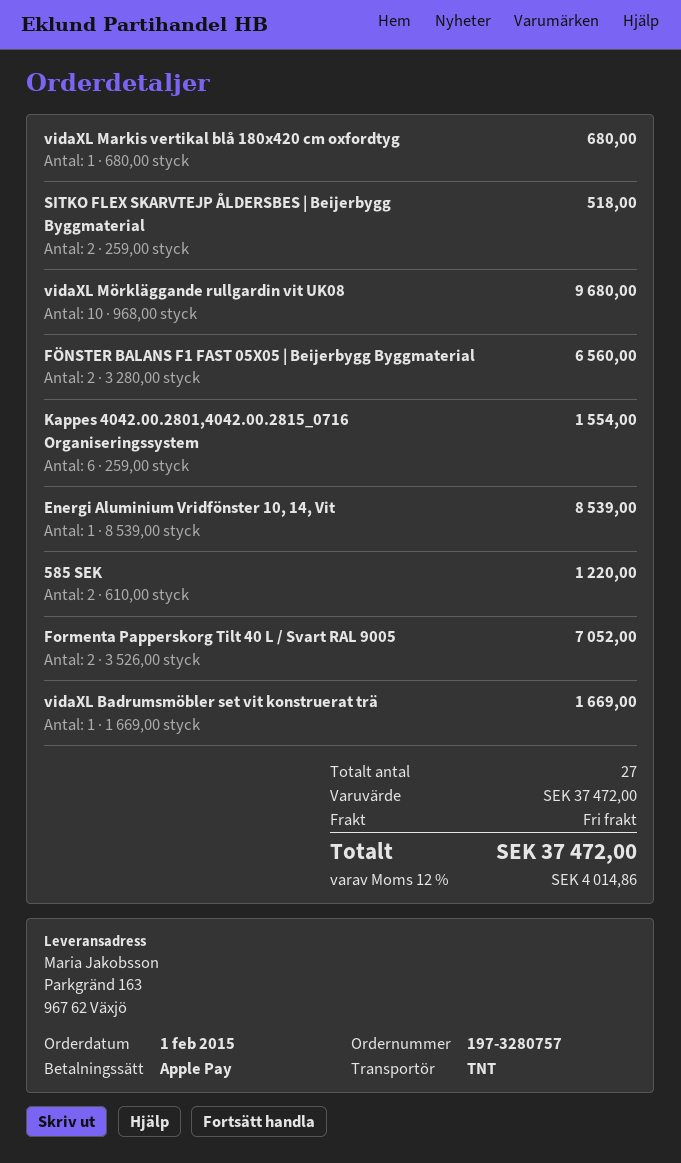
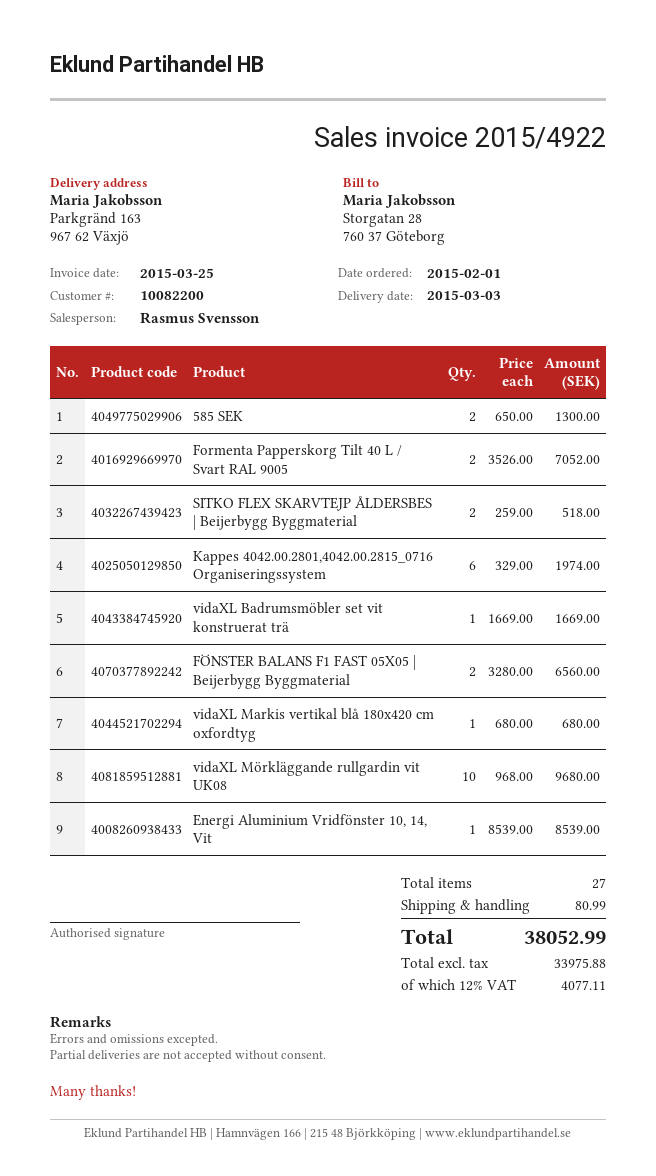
Kappes 4042.00.2801,4042.00.2815_0716 Organiseringssystem: 6 x 259.00 = 1554.00 -> 6 x 329.00 = 1974.00
585 SEK: 2 x 610.00 = 1220.00 -> 2 x 650.00 = 1300.00
shipping: 0.00 -> 80.99
tax: 12% = 4014.86 -> 12% = 4077.11
total: 37472.00 -> 38052.99

